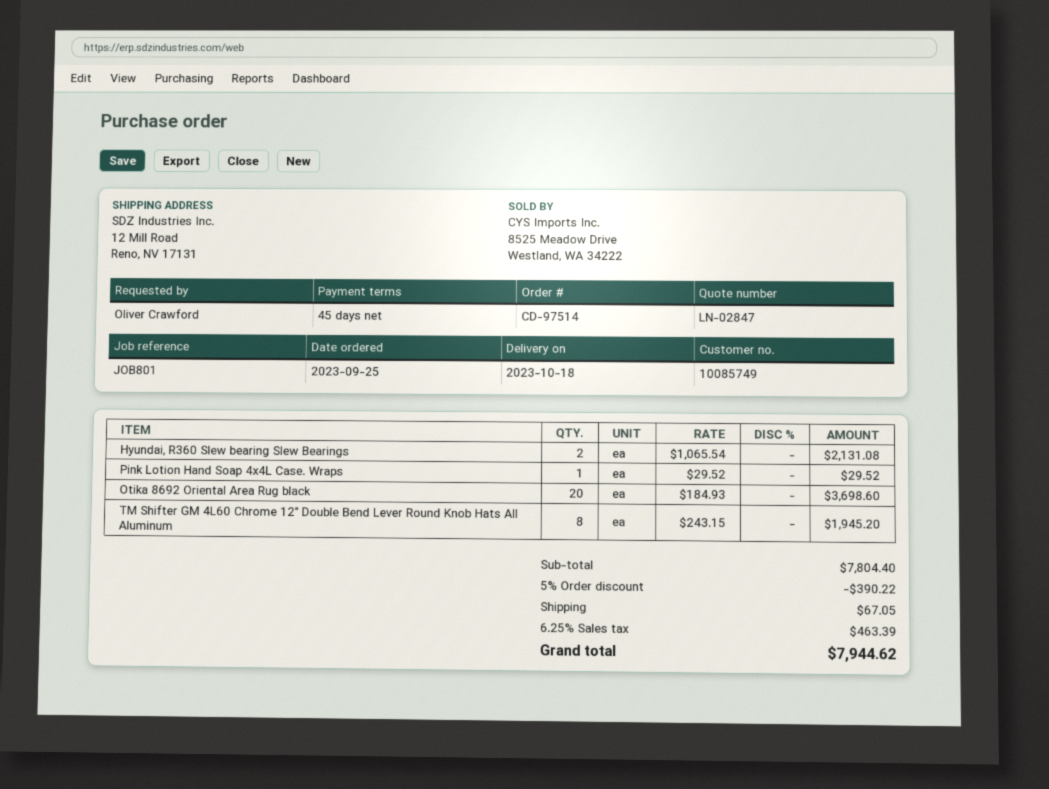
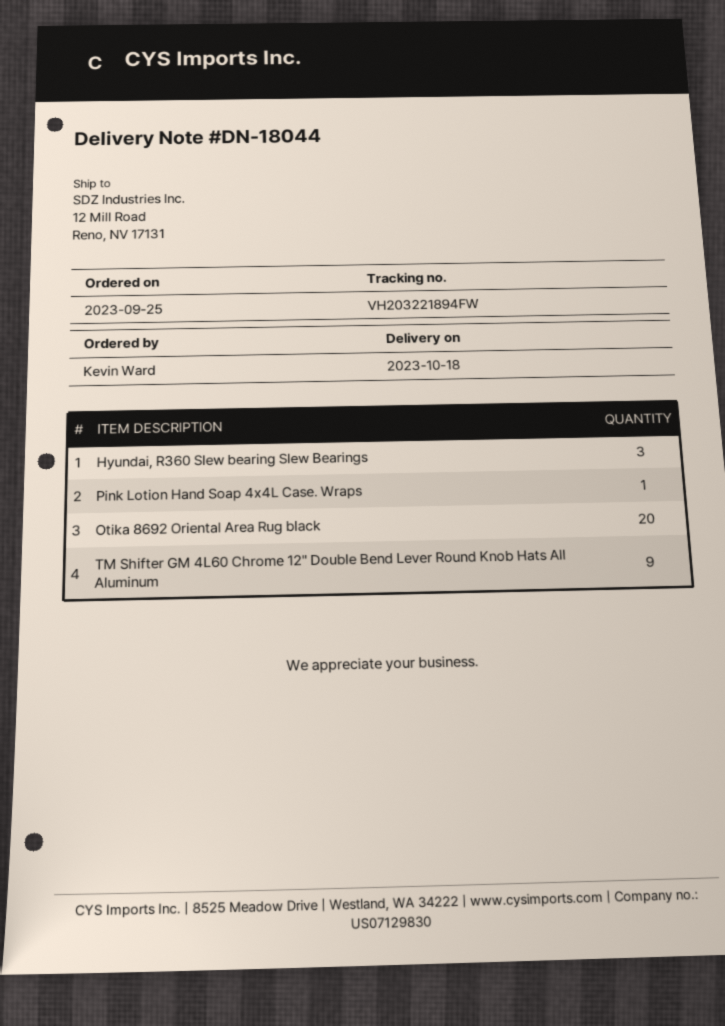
ordered by: Oliver Crawford -> Kevin Ward
Hyundai, R360 Slew bearing Slew Bearings: 2 -> 3
TM Shifter GM 4L60 Chrome 12" Double Bend Lever Round Knob Hats All Aluminum: 8 -> 9

